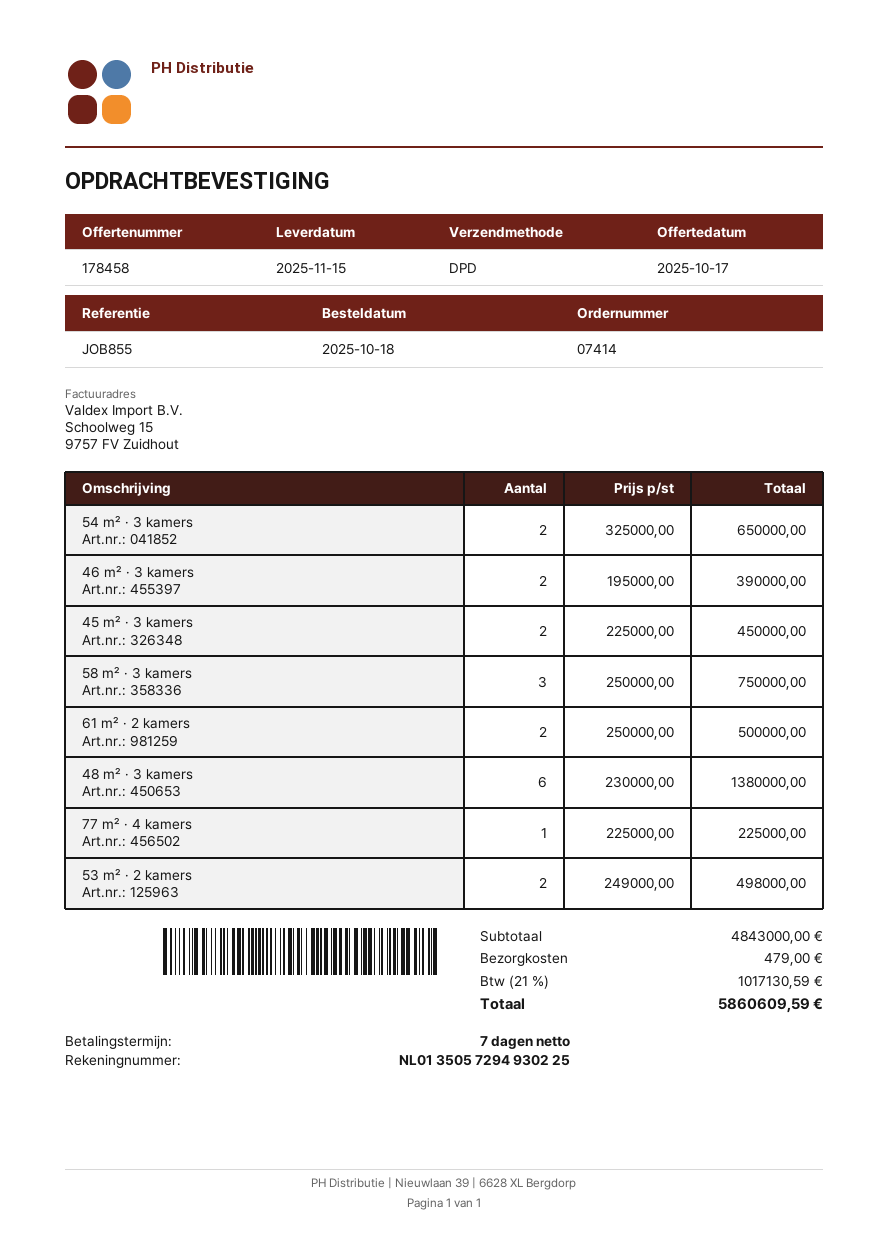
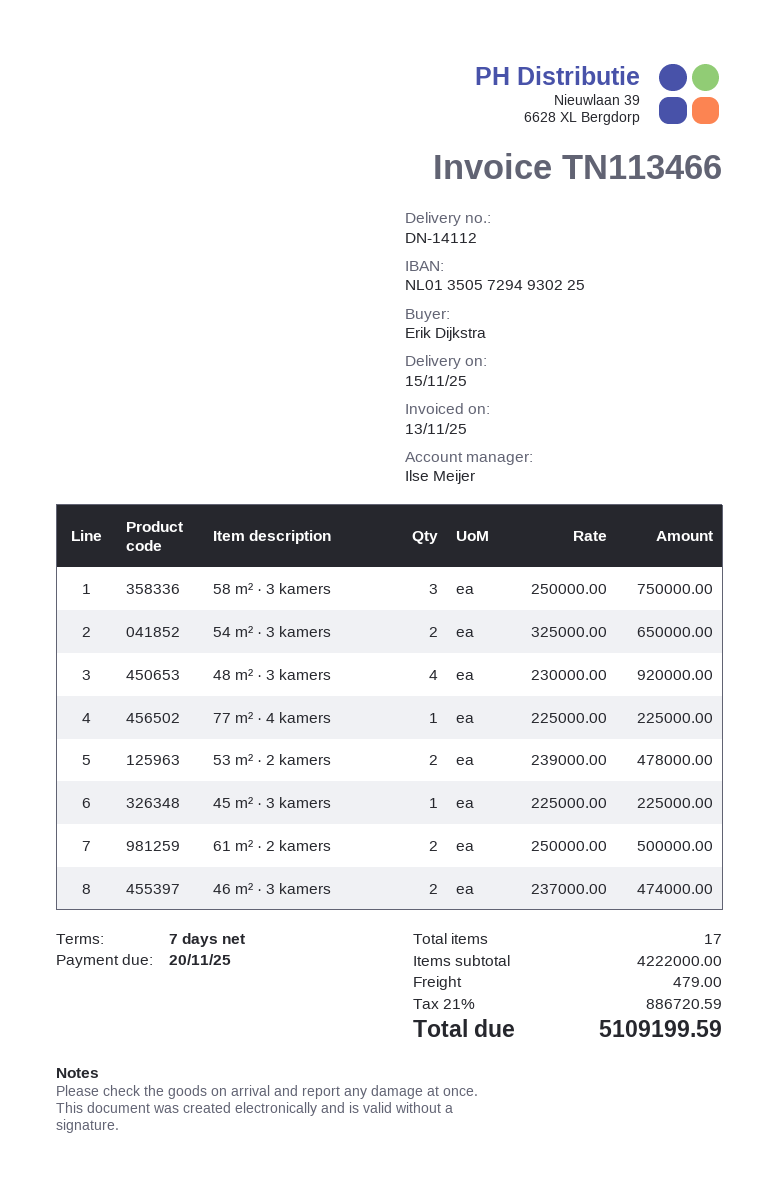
46 m² · 3 kamers: 2 x 195000.00 = 390000.00 -> 2 x 237000.00 = 474000.00
45 m² · 3 kamers: 2 x 225000.00 = 450000.00 -> 1 x 225000.00 = 225000.00
48 m² · 3 kamers: 6 x 230000.00 = 1380000.00 -> 4 x 230000.00 = 920000.00
53 m² · 2 kamers: 2 x 249000.00 = 498000.00 -> 2 x 239000.00 = 478000.00
subtotal: 4843000.00 -> 4222000.00
tax: 21% = 1017130.59 -> 21% = 886720.59
total: 5860609.59 -> 5109199.59

